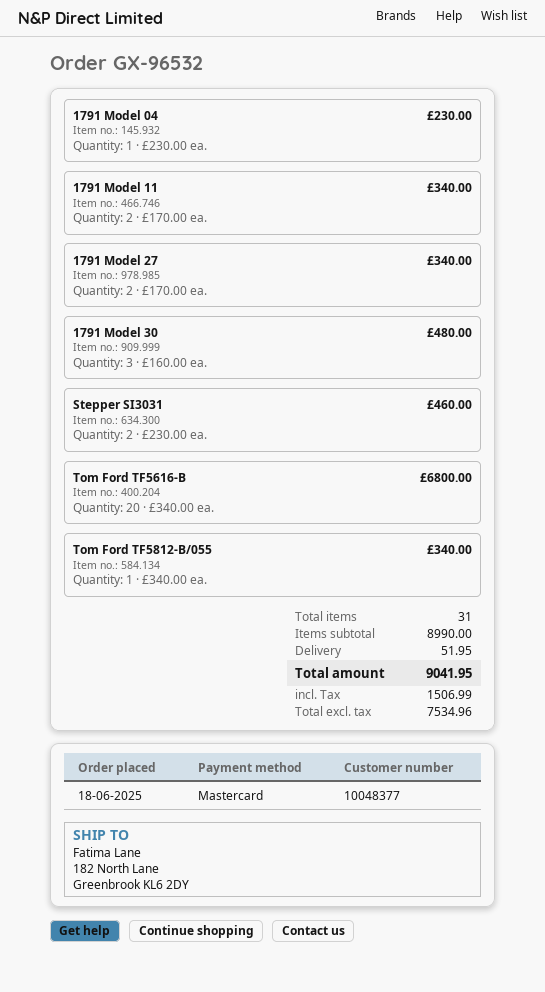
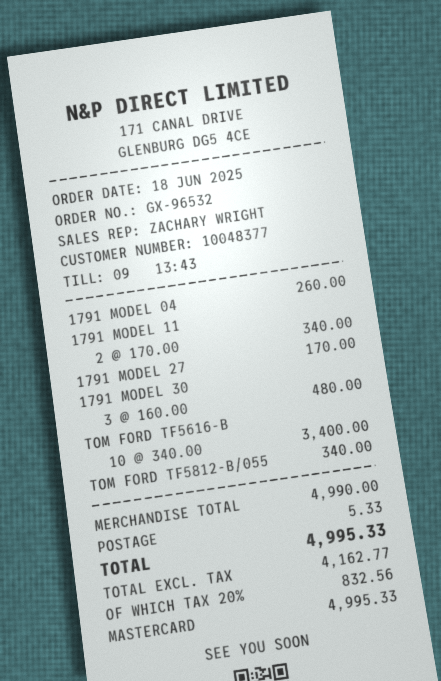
1791 Model 04: 1 x 230.00 = 230.00 -> 1 x 260.00 = 260.00
1791 Model 27: 2 x 170.00 = 340.00 -> 1 x 170.00 = 170.00
Stepper SI3031: 2 x 230.00 = 460.00 -> none
Tom Ford TF5616-B: 20 x 340.00 = 6800.00 -> 10 x 340.00 = 3400.00
subtotal: 8990.00 -> 4990.00
shipping: 51.95 -> 5.33
net: 7534.96 -> 4162.77
tax: 1506.99 -> 832.56
total: 9041.95 -> 4995.33

